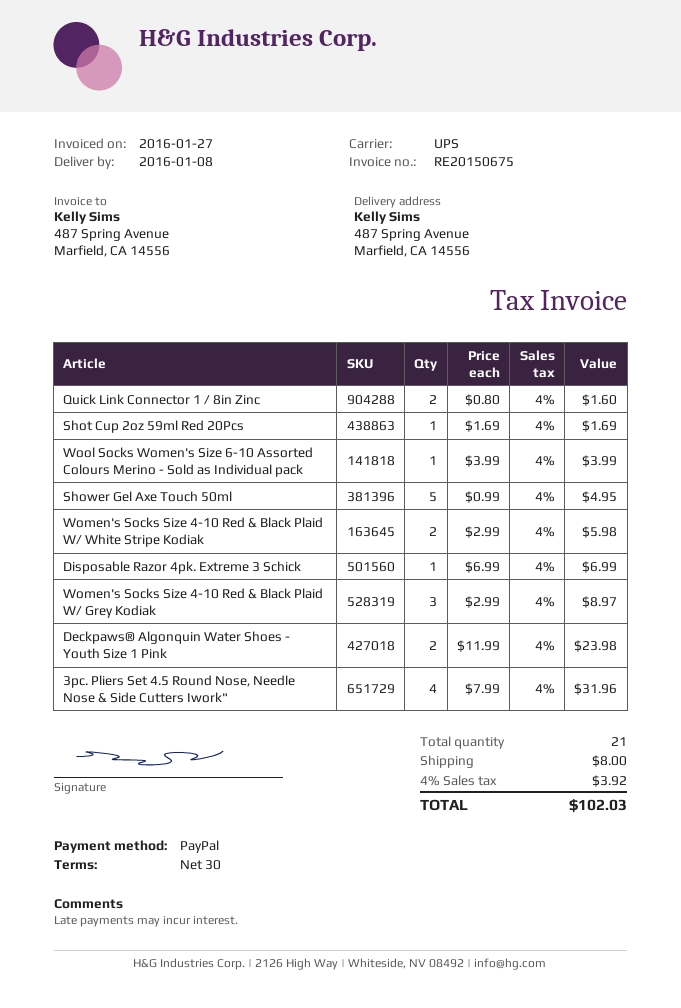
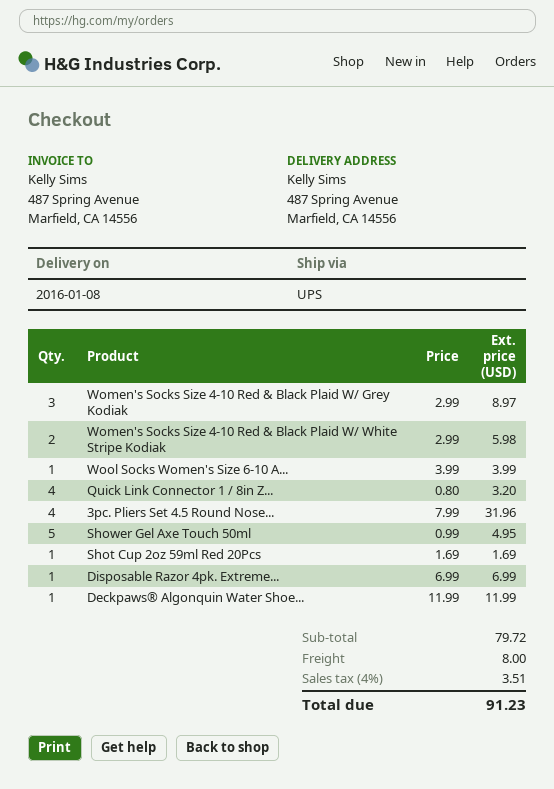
Quick Link Connector 1 / 8in Zinc: 2 x 0.80 = 1.60 -> 4 x 0.80 = 3.20
Deckpaws® Algonquin Water Shoes - Youth Size 1 Pink: 2 x 11.99 = 23.98 -> 1 x 11.99 = 11.99
tax: 4% = 3.92 -> 4% = 3.51
total: 102.03 -> 91.23

